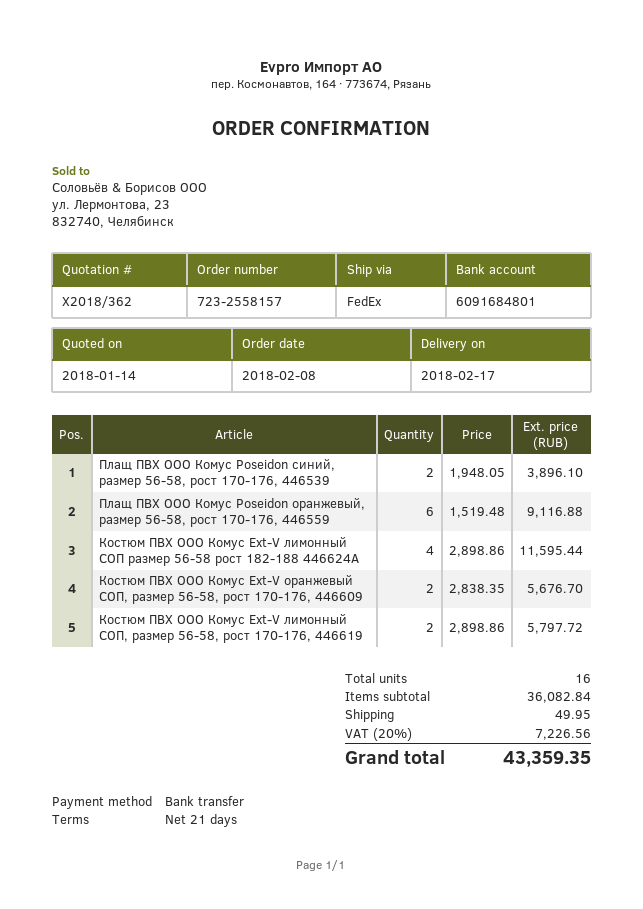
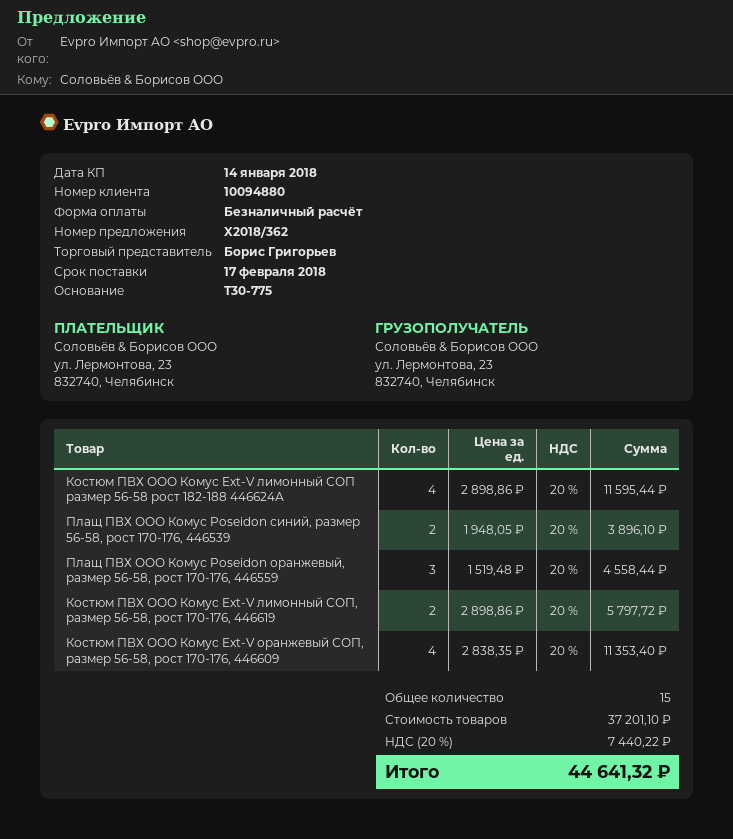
Плащ ПВХ ООО Комус Poseidon оранжевый, размер 56-58, рост 170-176, 446559: 6 x 1519.48 = 9116.88 -> 3 x 1519.48 = 4558.44
Костюм ПВХ ООО Комус Ext-V оранжевый СОП, размер 56-58, рост 170-176, 446609: 2 x 2838.35 = 5676.70 -> 4 x 2838.35 = 11353.40
total quantity: 16 -> 15
subtotal: 36082.84 -> 37201.10
shipping: 49.95 -> none
tax: 20% = 7226.56 -> 20% = 7440.22
total: 43359.35 -> 44641.32

